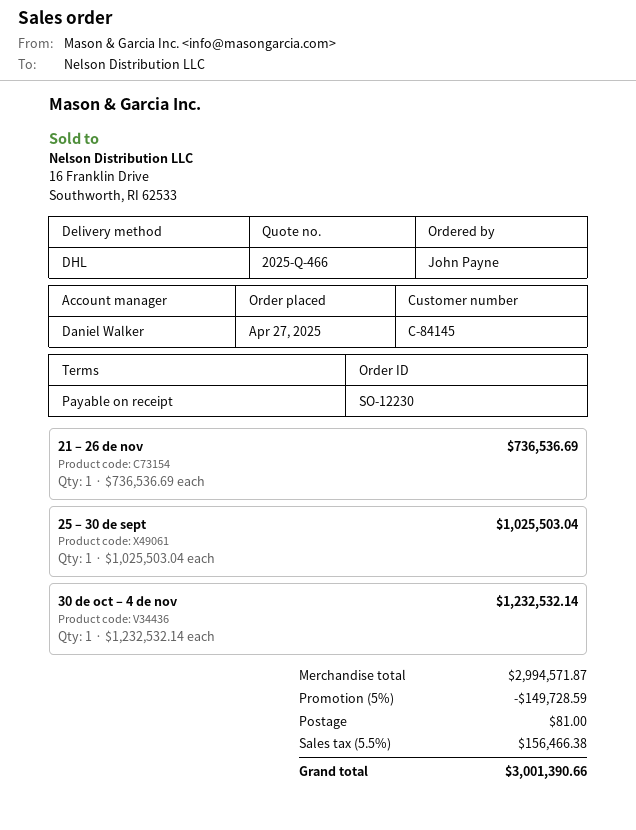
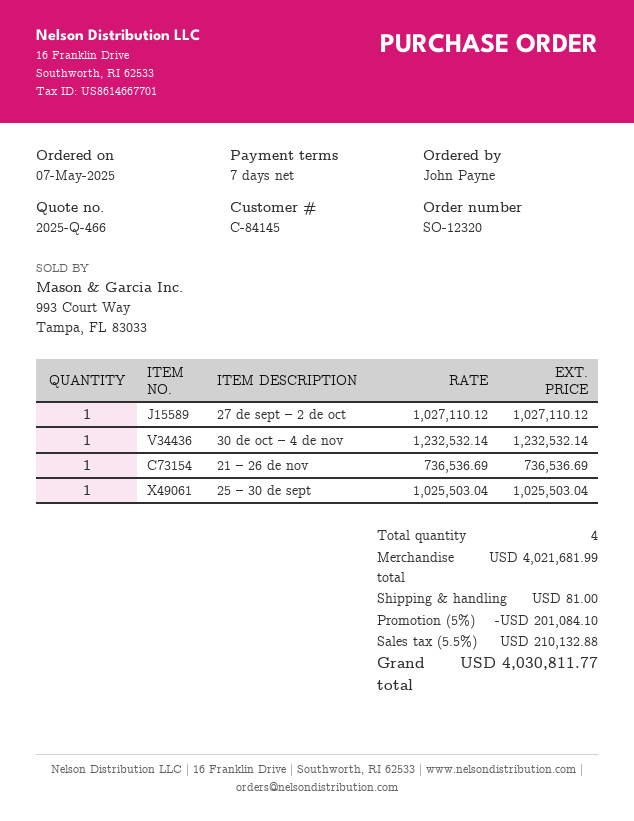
order number: SO-12230 -> SO-12320
order date: 2025-04-27 -> 2025-05-07
payment terms: on receipt -> 7 days
27 de sept – 2 de oct: none -> 1 x 1027110.12 = 1027110.12
subtotal: 2994571.87 -> 4021681.99
discount: 5% = 149728.59 -> 5% = 201084.10
tax: 5.5% = 156466.38 -> 5.5% = 210132.88
total: 3001390.66 -> 4030811.77

